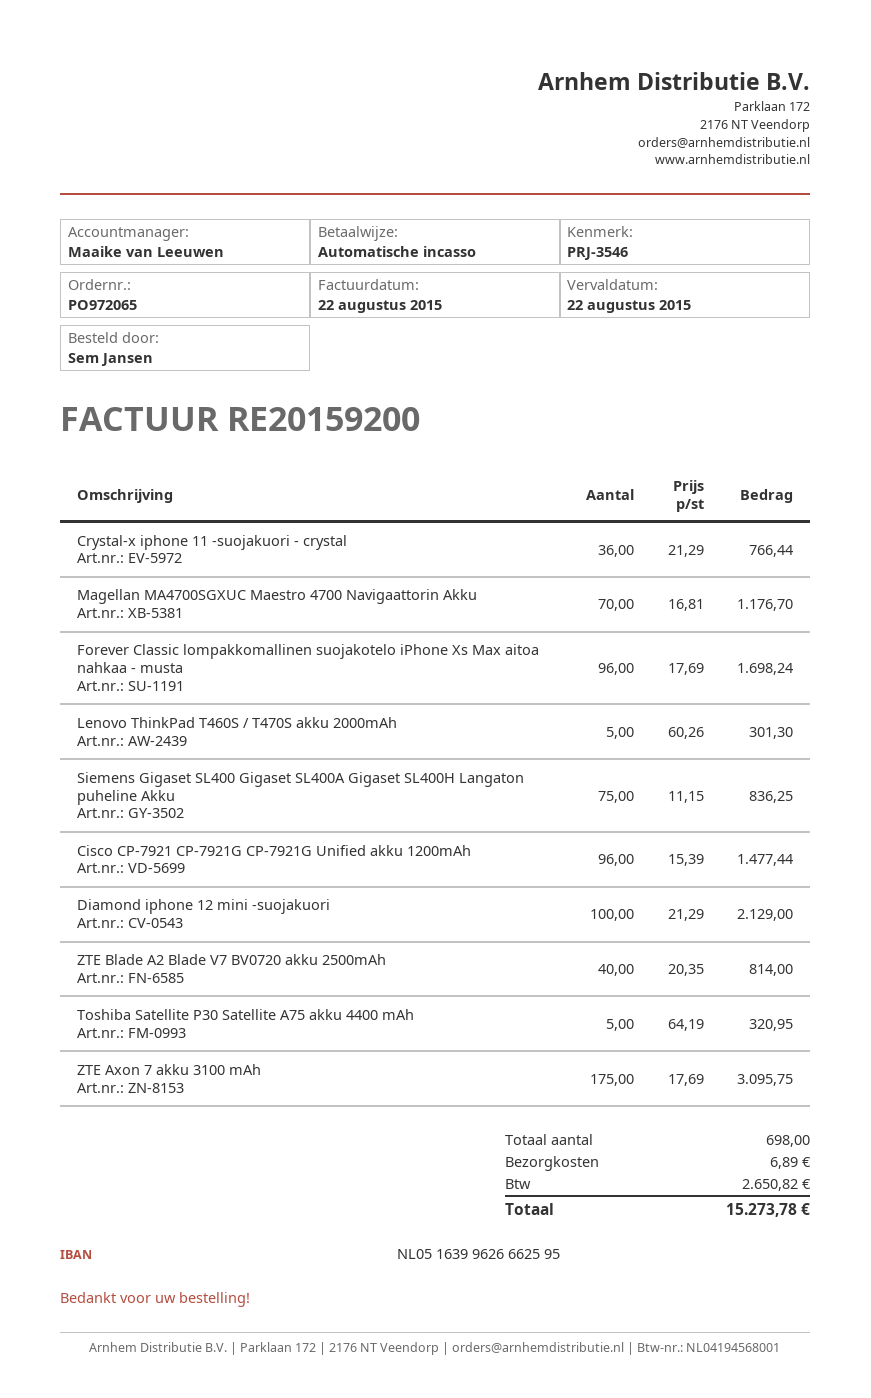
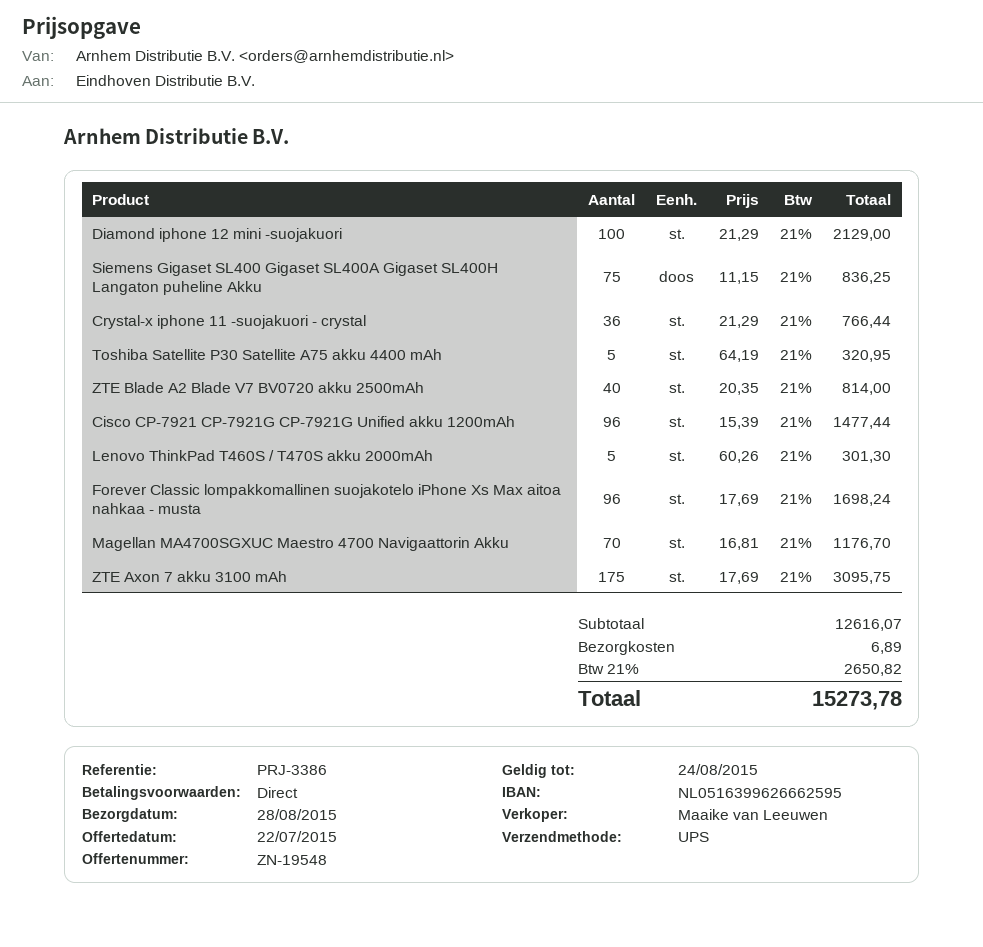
reference: PRJ-3546 -> PRJ-3386

